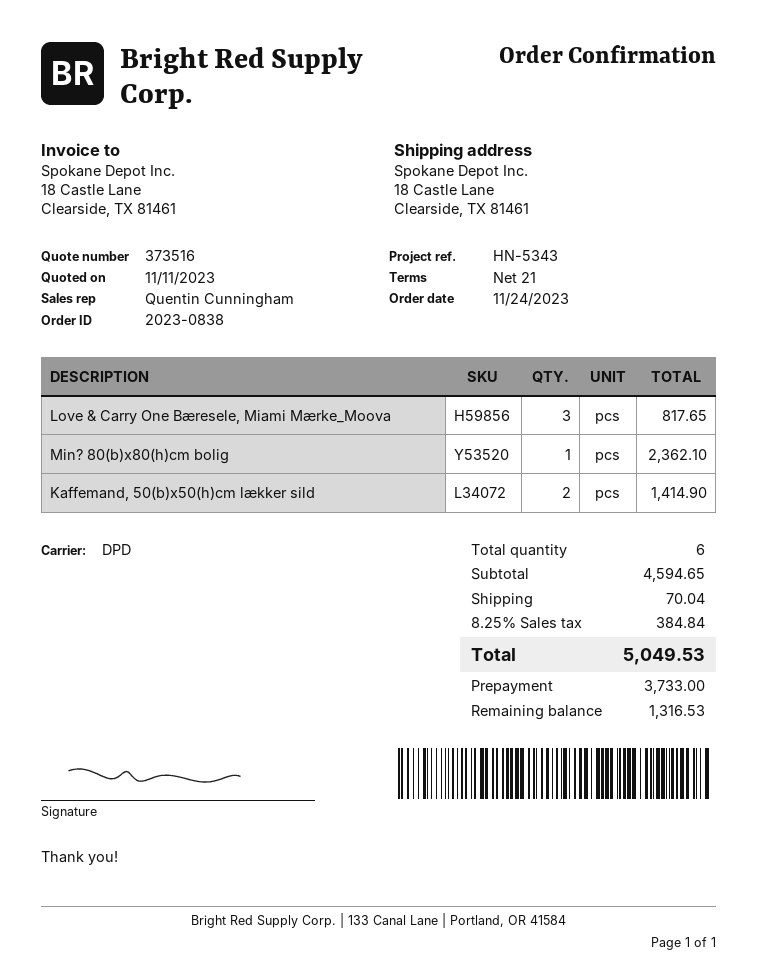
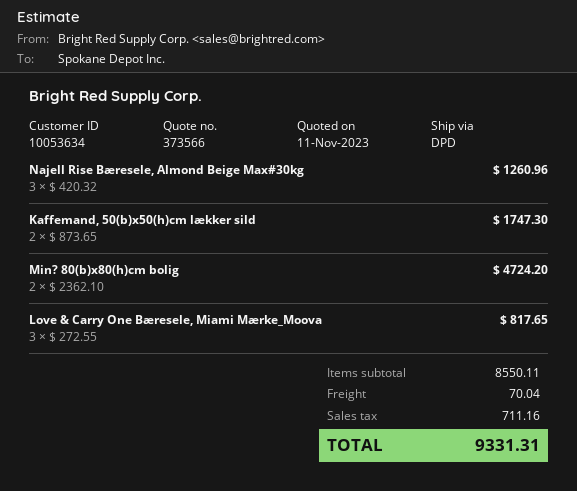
quote number: 373516 -> 373566
Min? 80(b)x80(h)cm bolig: 1 for 2362.10 -> 2 for 4724.20
Kaffemand, 50(b)x50(h)cm lækker sild: 2 for 1414.90 -> 2 for 1747.30
Najell Rise Bæresele, Almond Beige Max#30kg: none -> 3 for 1260.96
subtotal: 4594.65 -> 8550.11
tax: 384.84 -> 711.16
total: 5049.53 -> 9331.31

